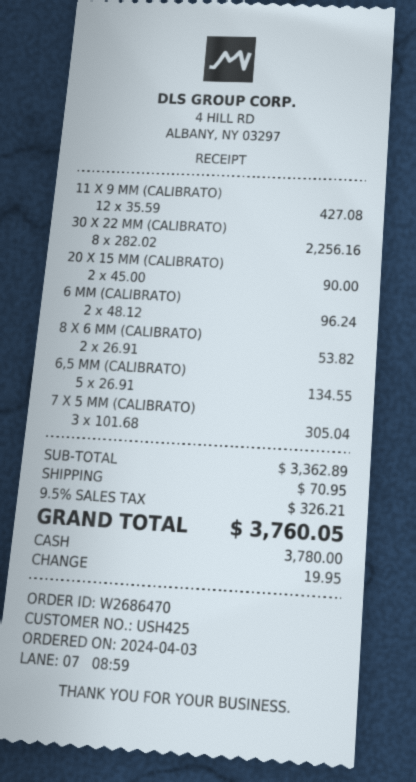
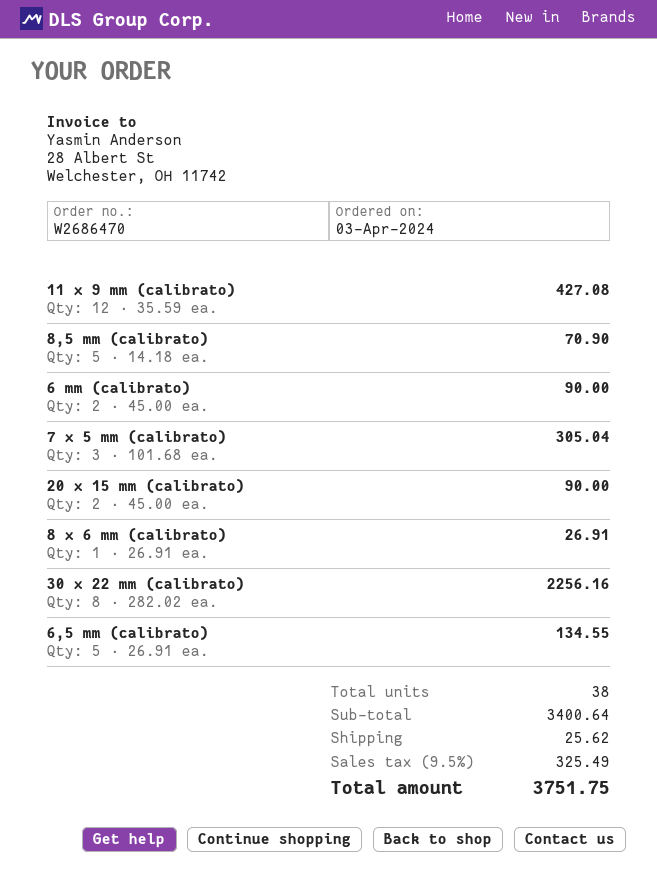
6 MM (CALIBRATO): 2 x 48.12 = 96.24 -> 2 x 45.00 = 90.00
8 X 6 MM (CALIBRATO): 2 x 26.91 = 53.82 -> 1 x 26.91 = 26.91
8,5 mm (calibrato): none -> 5 x 14.18 = 70.90
subtotal: 3362.89 -> 3400.64
shipping: 70.95 -> 25.62
tax: 9.5% = 326.21 -> 9.5% = 325.49
total: 3760.05 -> 3751.75

